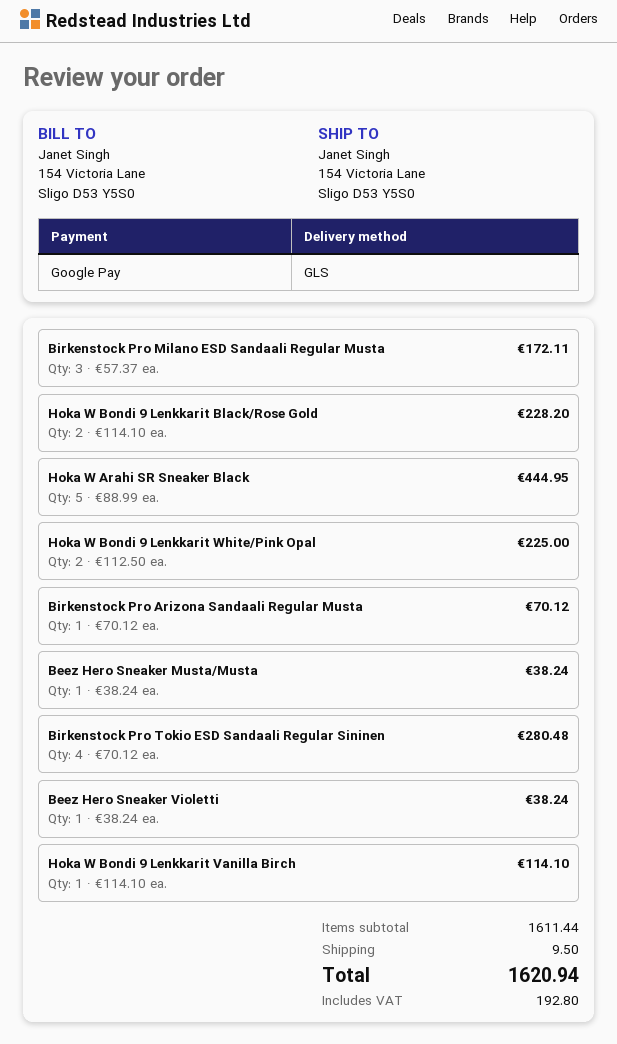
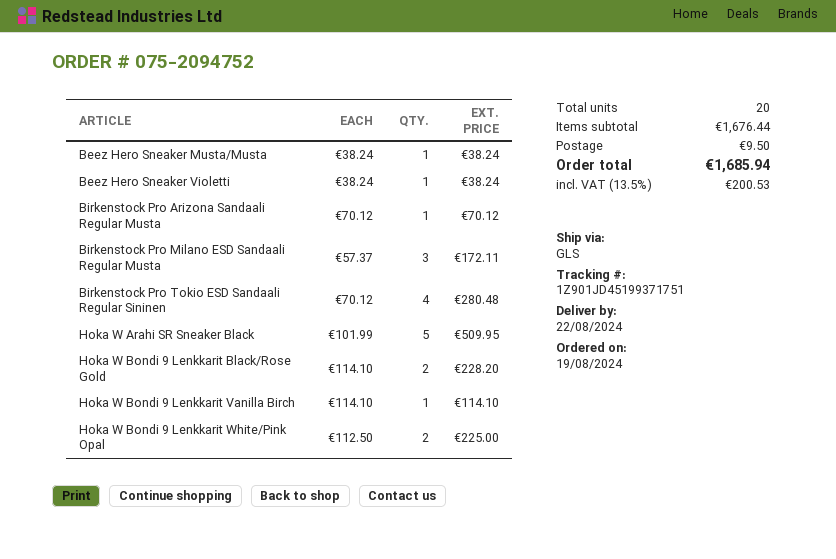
Hoka W Arahi SR Sneaker Black: 5 x 88.99 = 444.95 -> 5 x 101.99 = 509.95
subtotal: 1611.44 -> 1676.44
tax: 192.80 -> 200.53
total: 1620.94 -> 1685.94

